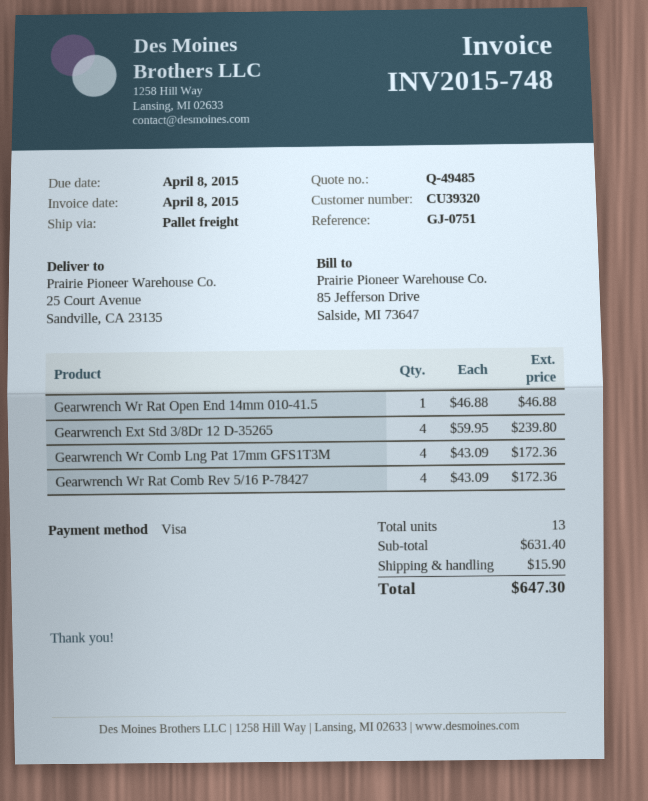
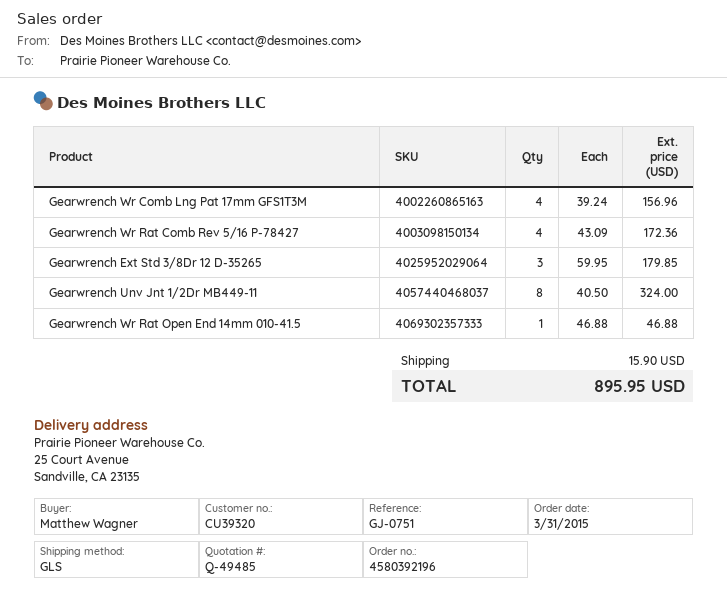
shipping method: pallet freight -> GLS
Gearwrench Ext Std 3/8Dr 12 D-35265: 4 x 59.95 = 239.80 -> 3 x 59.95 = 179.85
Gearwrench Wr Comb Lng Pat 17mm GFS1T3M: 4 x 43.09 = 172.36 -> 4 x 39.24 = 156.96
Gearwrench Unv Jnt 1/2Dr MB449-11: none -> 8 x 40.50 = 324.00
total: 647.30 -> 895.95

